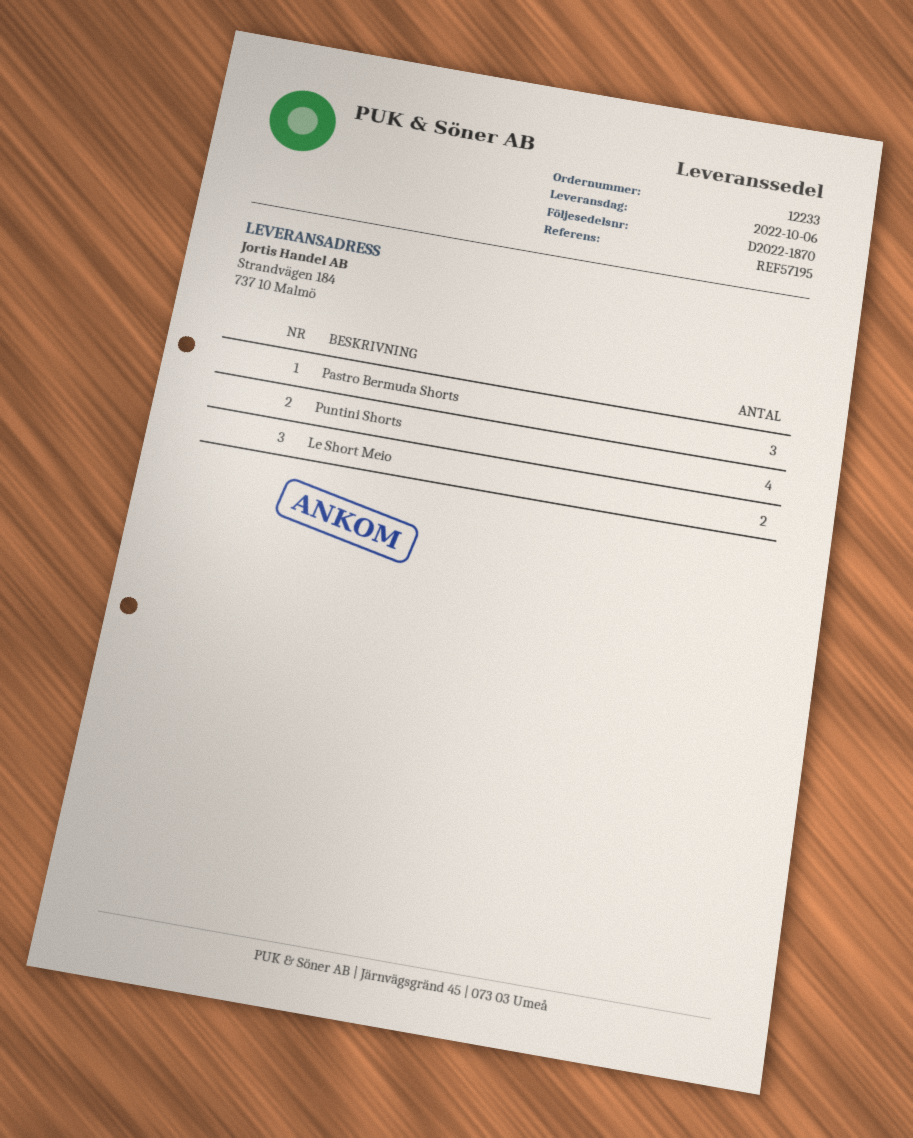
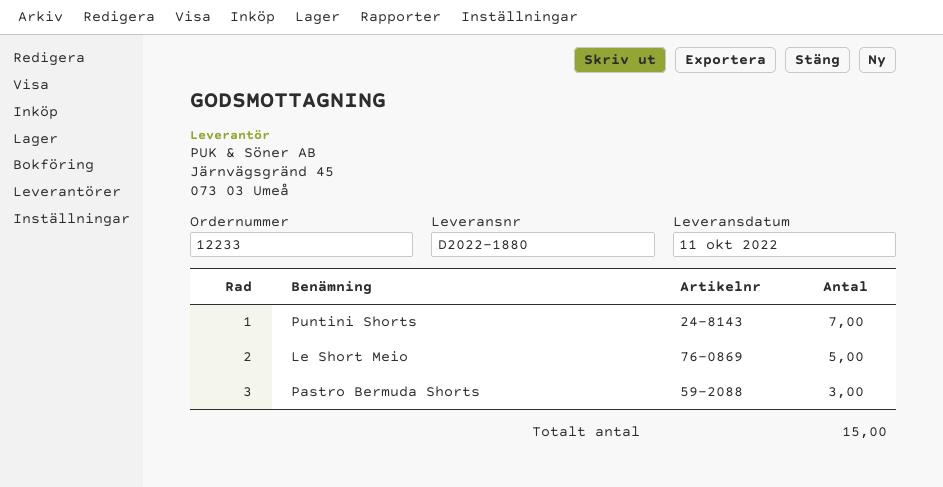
delivery note number: D2022-1870 -> D2022-1880
delivery date: 2022-10-06 -> 2022-10-11
Puntini Shorts: 4 -> 7
Le Short Meio: 2 -> 5

